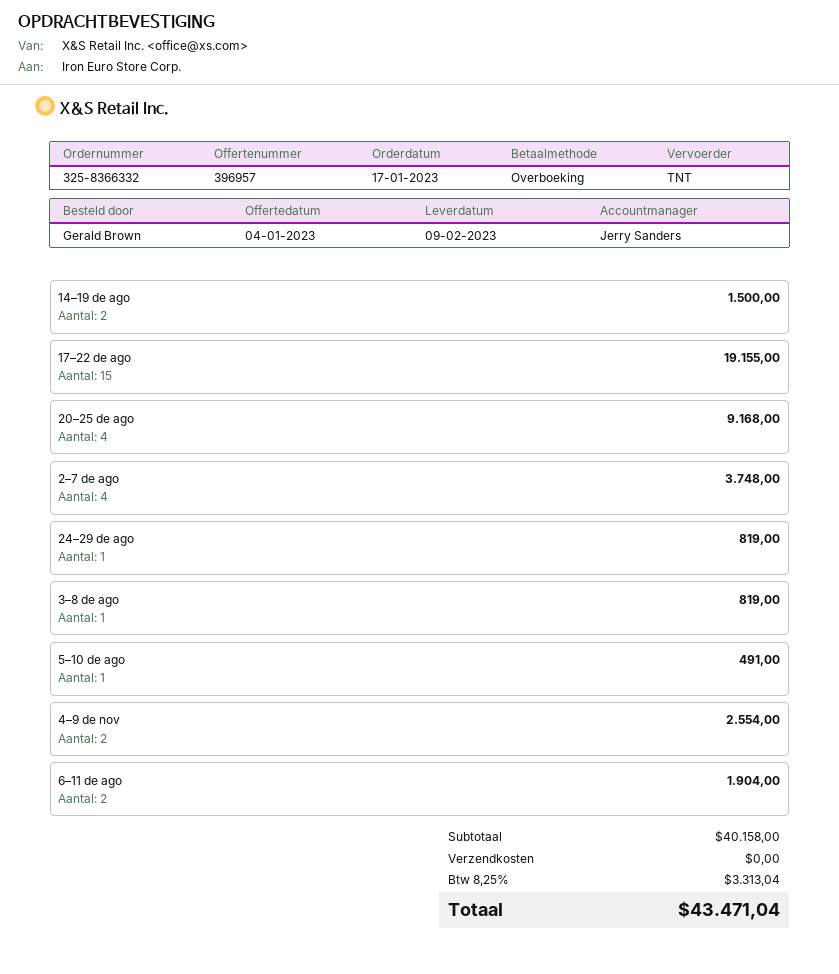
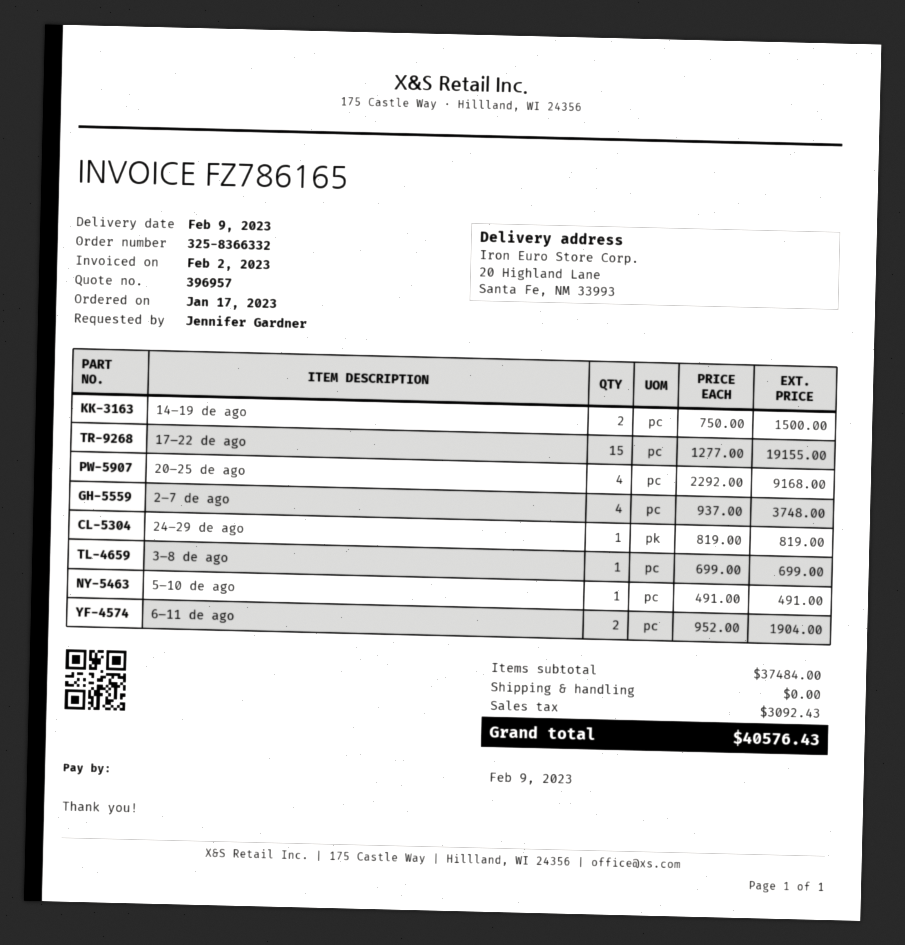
ordered by: Gerald Brown -> Jennifer Gardner
3–8 de ago: 1 for 819.00 -> 1 for 699.00
4–9 de nov: 2 for 2554.00 -> none
subtotal: 40158.00 -> 37484.00
tax: 3313.04 -> 3092.43
total: 43471.04 -> 40576.43

